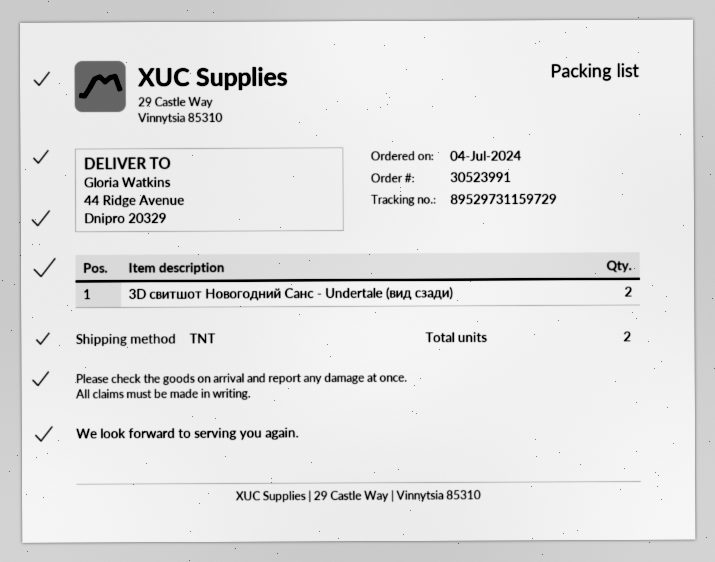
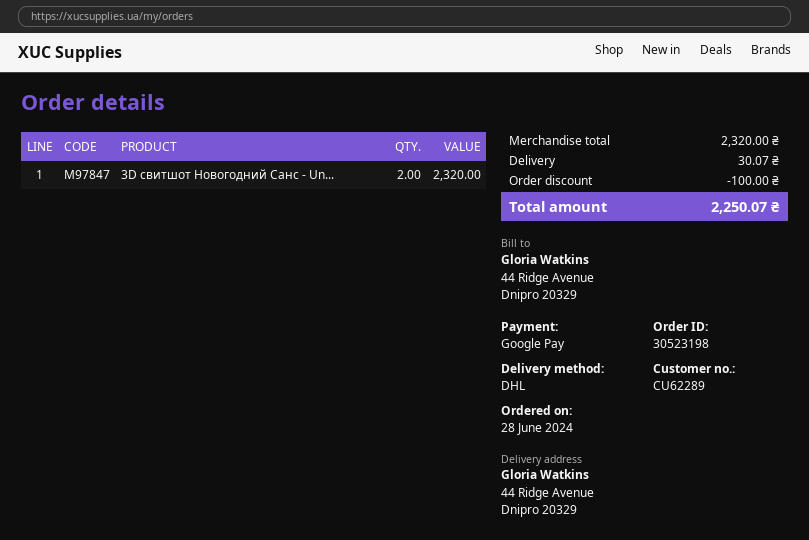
order number: 30523991 -> 30523198
order date: 2024-07-04 -> 2024-06-28
shipping method: TNT -> DHL

